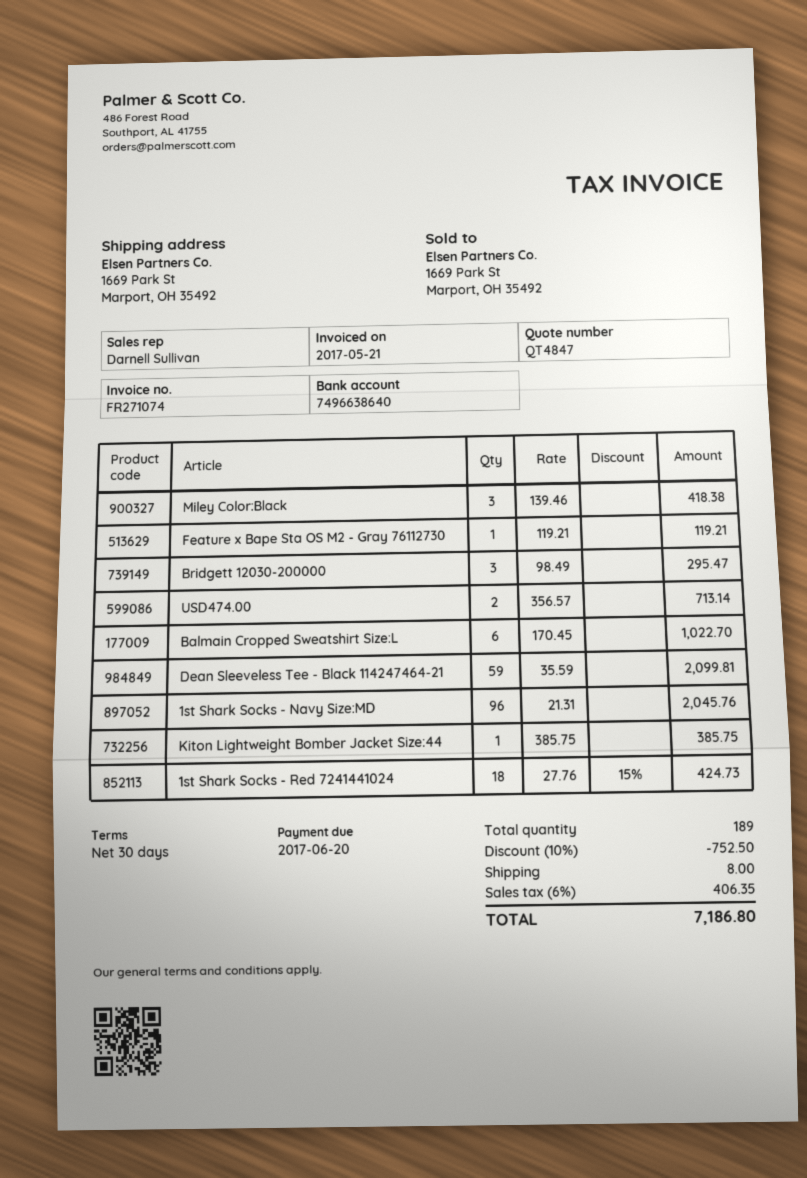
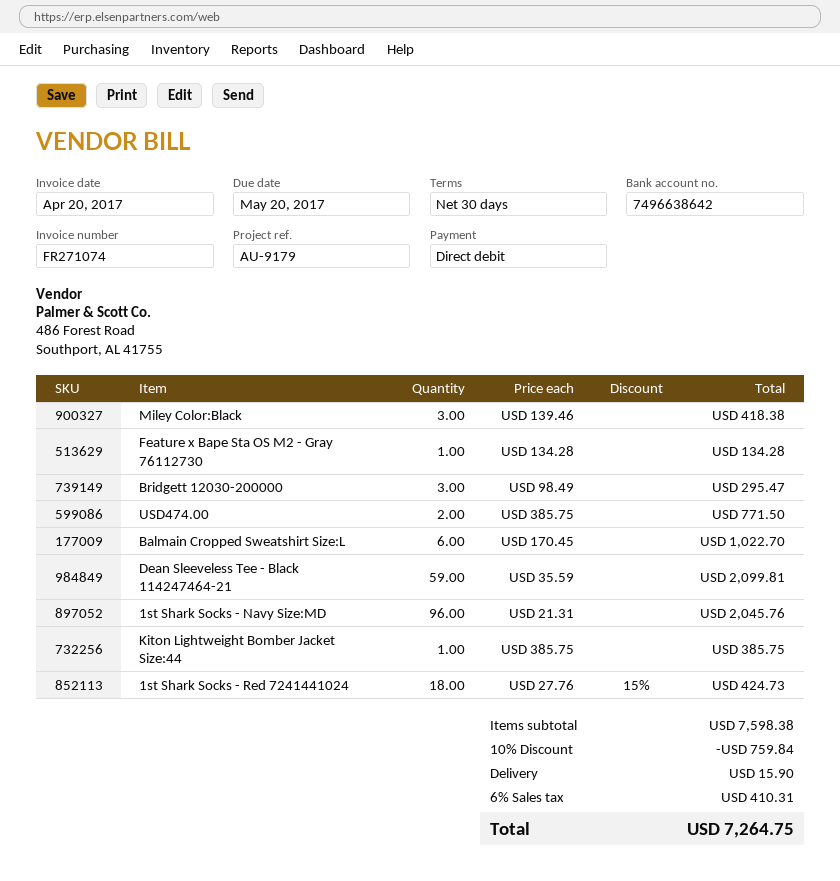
invoice date: 2017-05-21 -> 2017-04-20
due date: 2017-06-20 -> 2017-05-20
bank account: 7496638640 -> 7496638642
Feature x Bape Sta OS M2 - Gray 76112730: 1 x 119.21 = 119.21 -> 1 x 134.28 = 134.28
USD474.00: 2 x 356.57 = 713.14 -> 2 x 385.75 = 771.50
discount: 10% = 752.50 -> 10% = 759.84
shipping: 8.00 -> 15.90
tax: 6% = 406.35 -> 6% = 410.31
total: 7186.80 -> 7264.75

